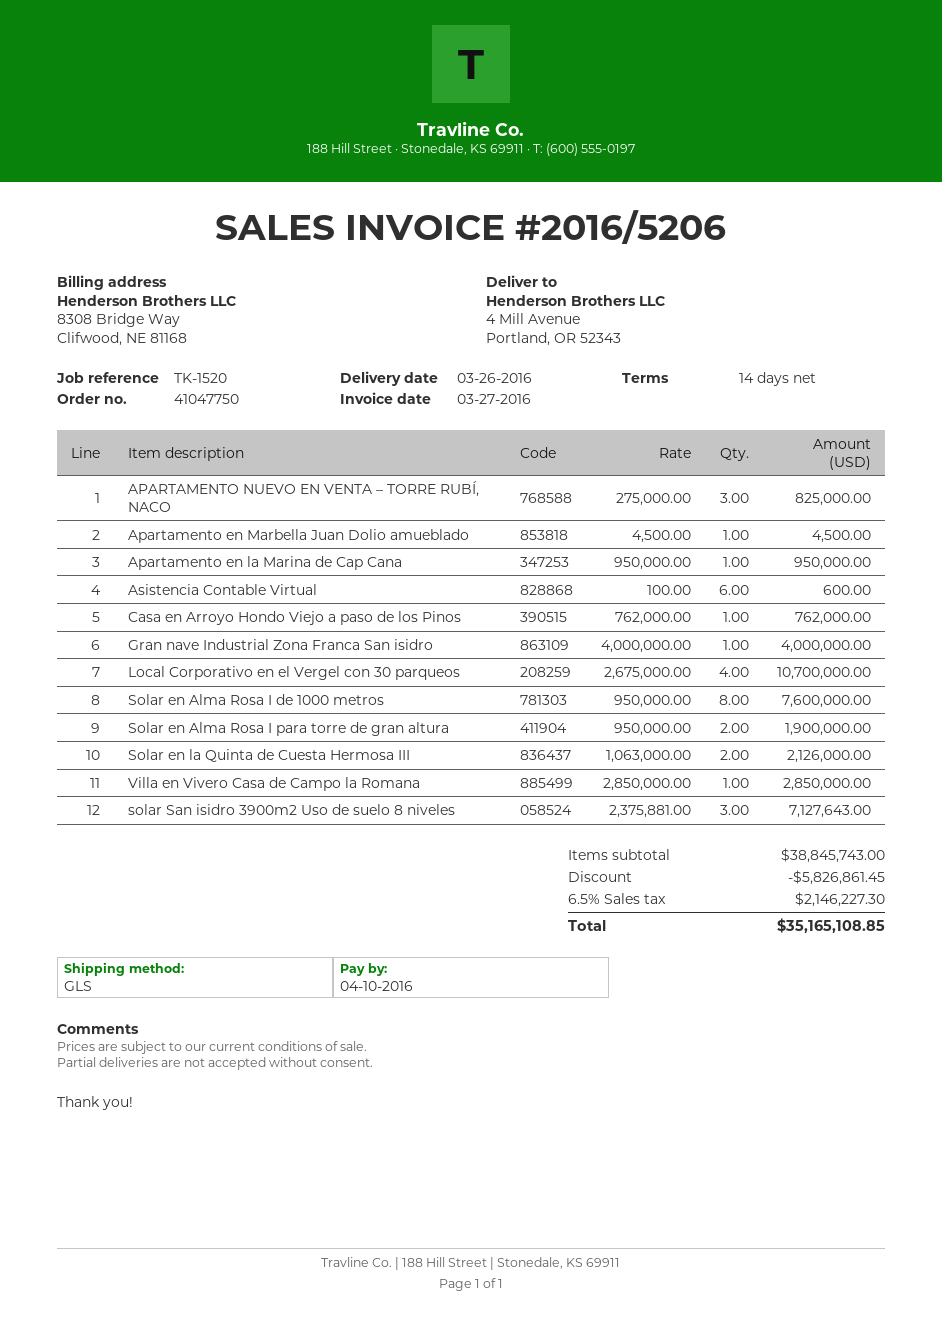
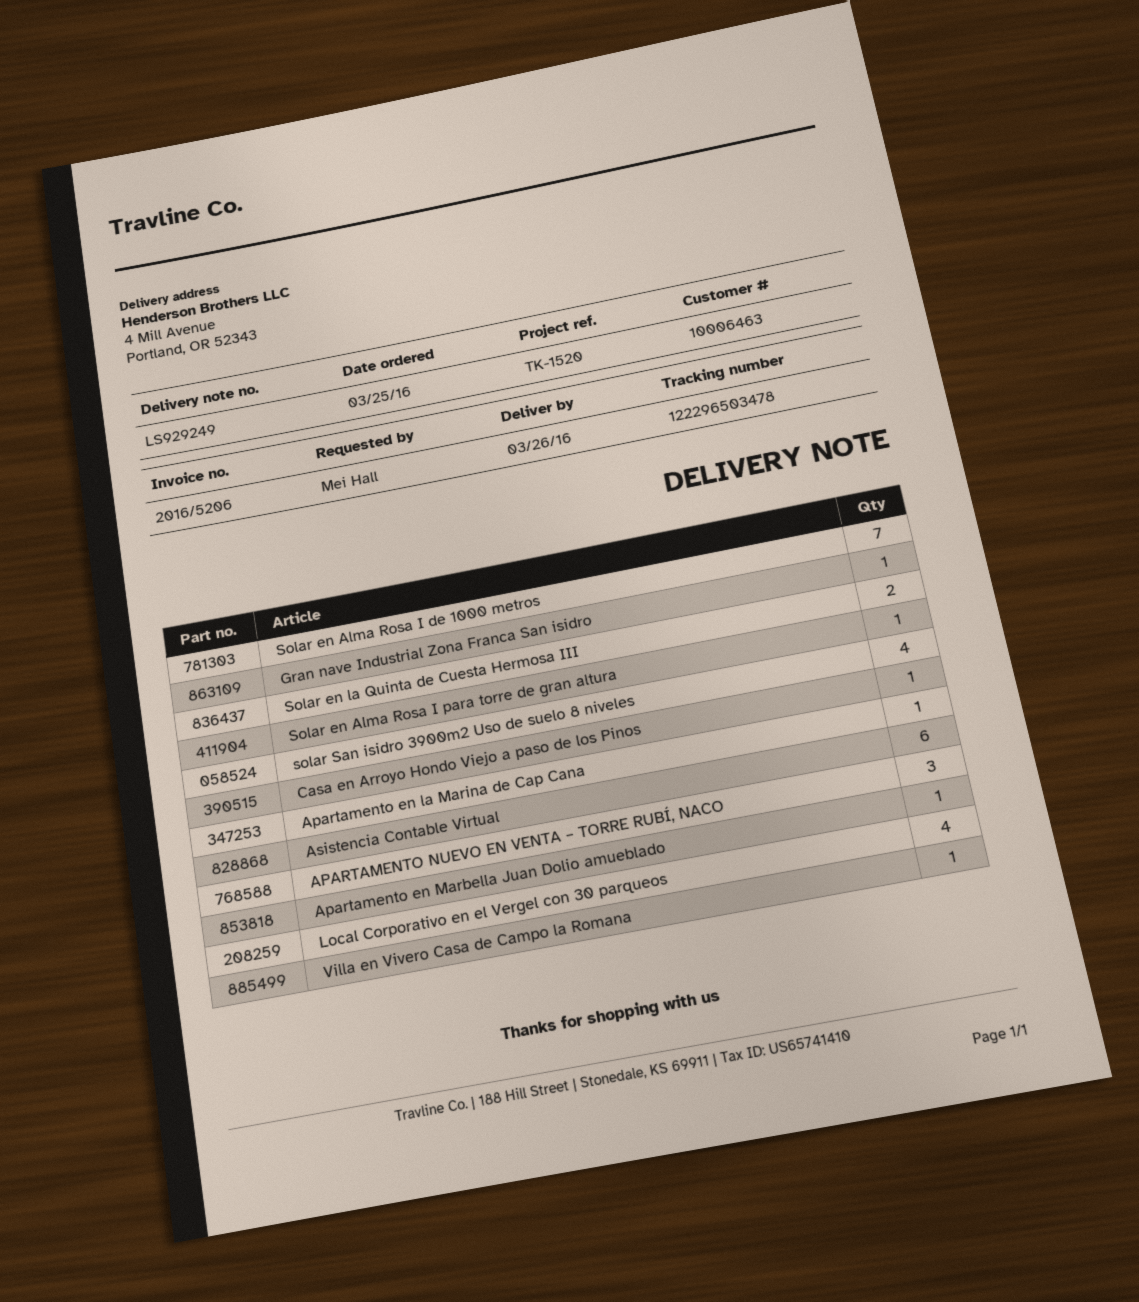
Solar en Alma Rosa I de 1000 metros: 8 -> 7
Solar en Alma Rosa I para torre de gran altura: 2 -> 1
solar San isidro 3900m2 Uso de suelo 8 niveles: 3 -> 4

